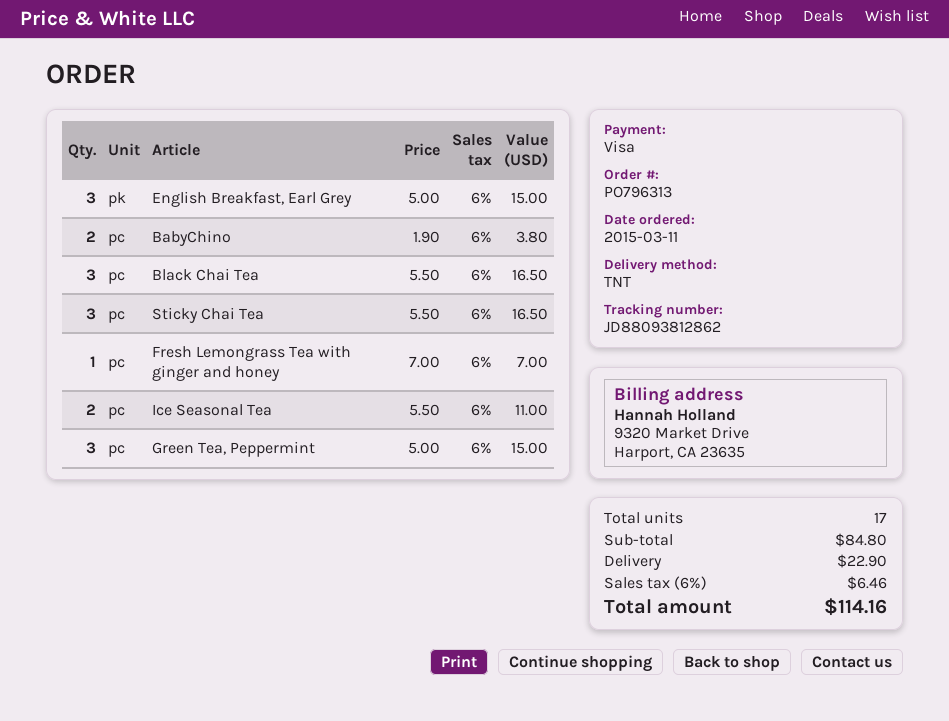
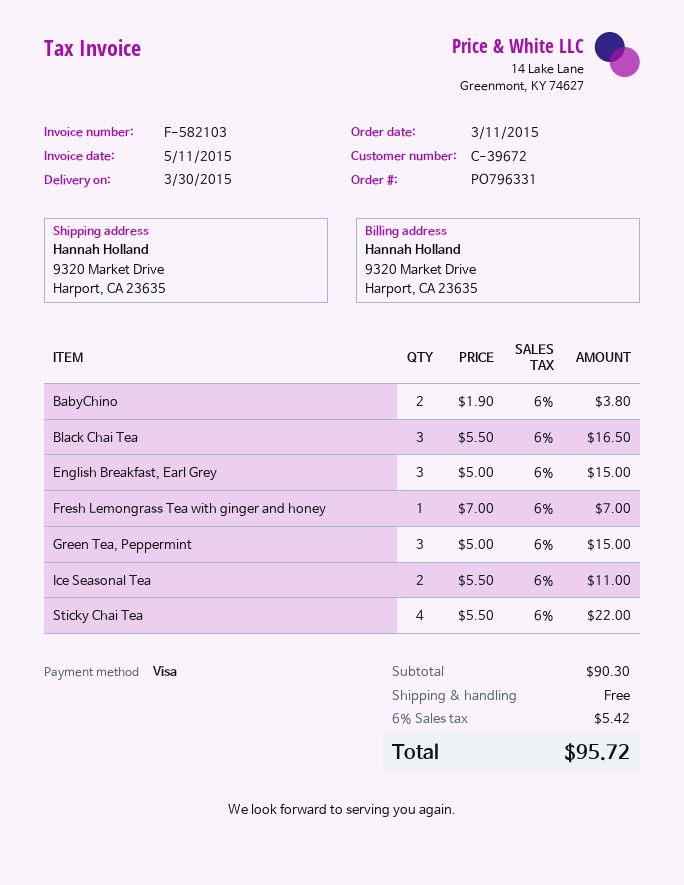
order number: PO796313 -> PO796331
Sticky Chai Tea: 3 x 5.50 = 16.50 -> 4 x 5.50 = 22.00
subtotal: 84.80 -> 90.30
shipping: 22.90 -> 0.00
tax: 6% = 6.46 -> 6% = 5.42
total: 114.16 -> 95.72

